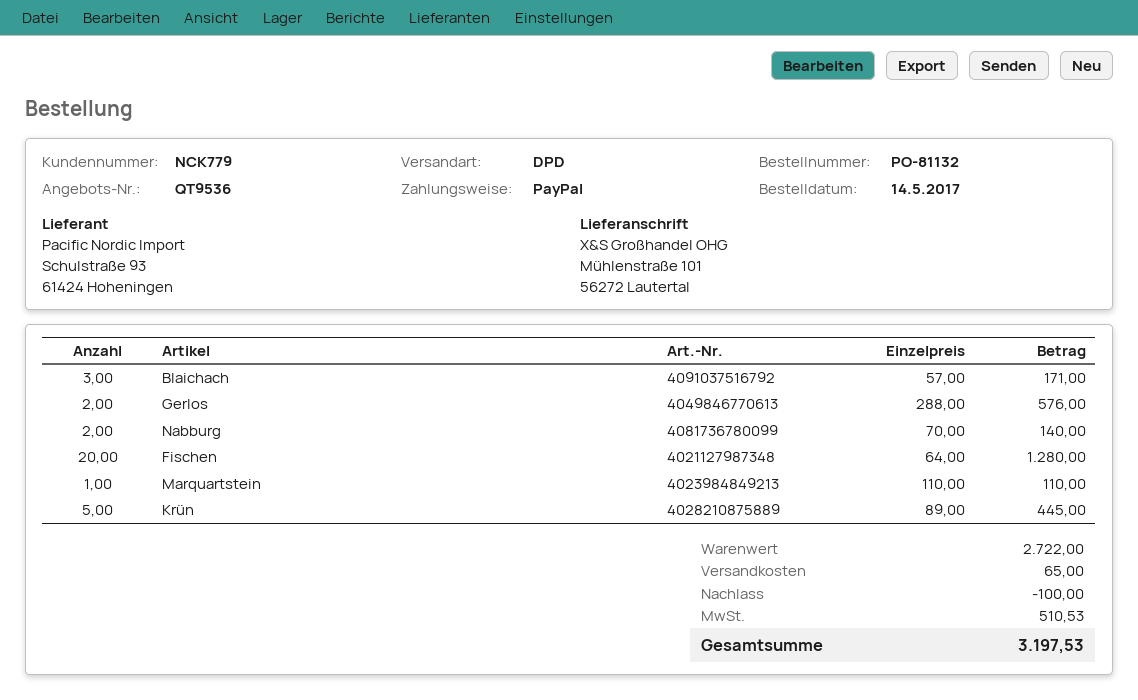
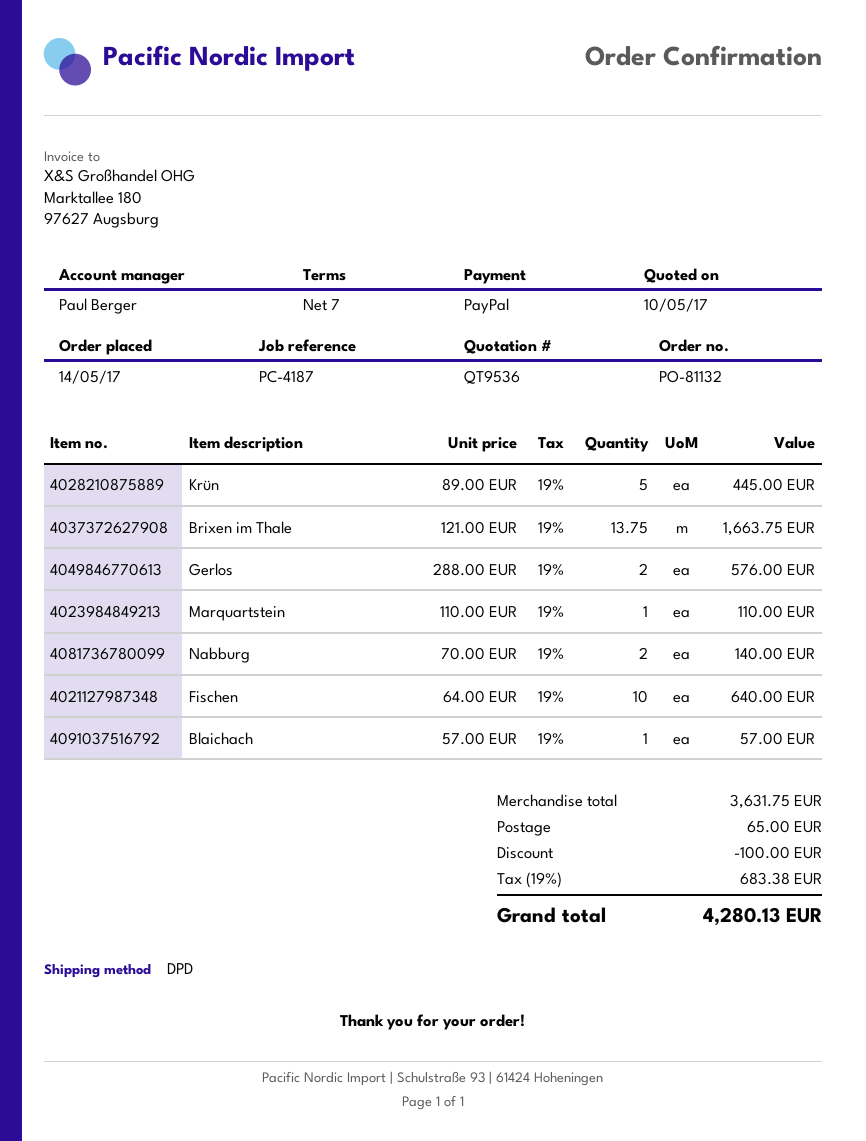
Blaichach: 3 x 57.00 = 171.00 -> 1 x 57.00 = 57.00
Fischen: 20 x 64.00 = 1280.00 -> 10 x 64.00 = 640.00
Brixen im Thale: none -> 13.75 x 121.00 = 1663.75
subtotal: 2722.00 -> 3631.75
tax: 510.53 -> 683.38
total: 3197.53 -> 4280.13

